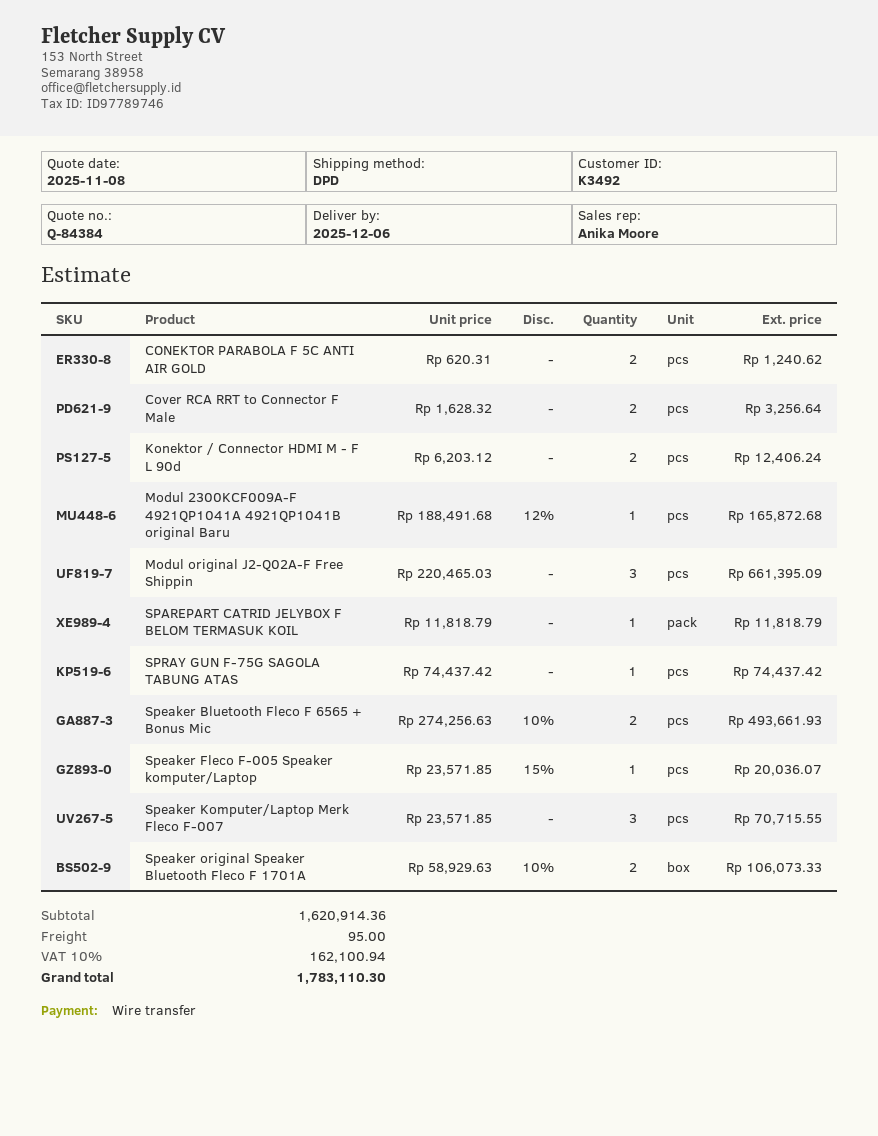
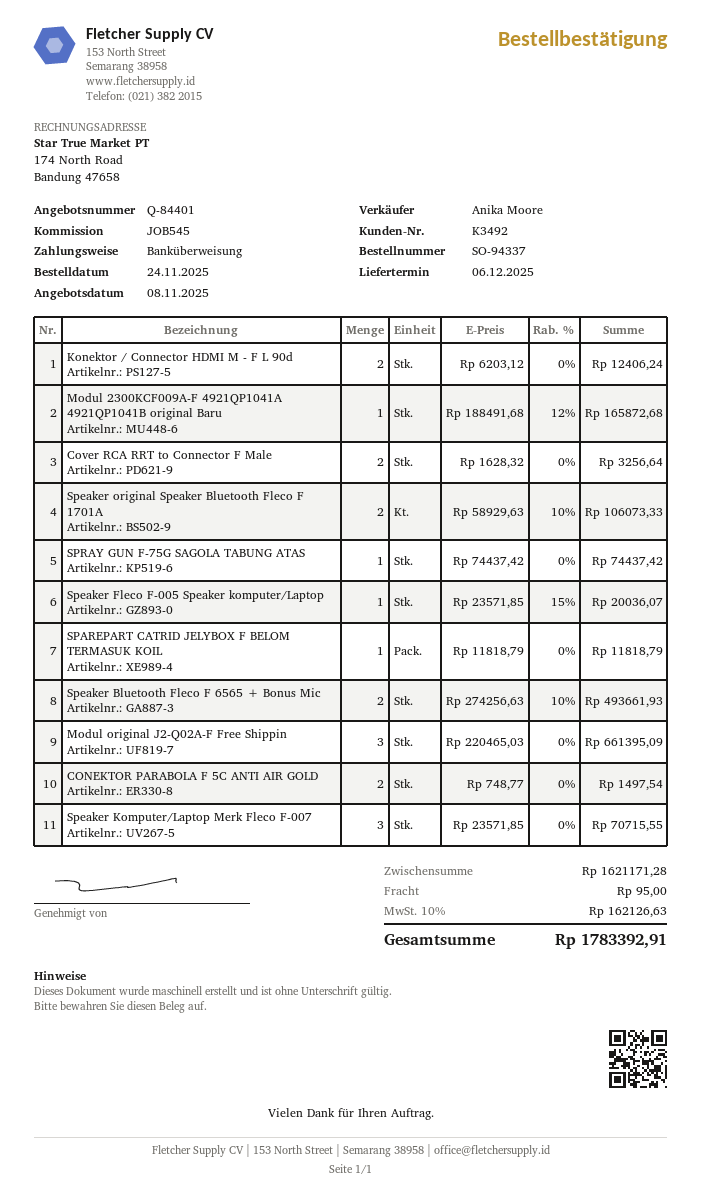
quote number: Q-84384 -> Q-84401
CONEKTOR PARABOLA F 5C ANTI AIR GOLD: 2 x 620.31 = 1240.62 -> 2 x 748.77 = 1497.54
subtotal: 1620914.36 -> 1621171.28
tax: 10% = 162100.94 -> 10% = 162126.63
total: 1783110.30 -> 1783392.91

